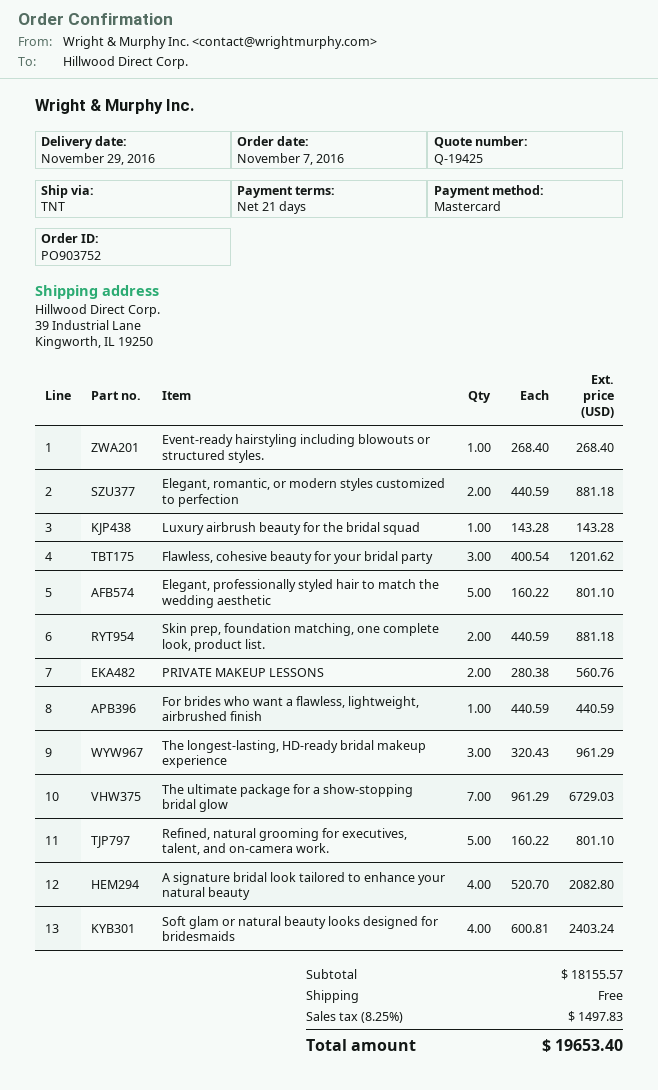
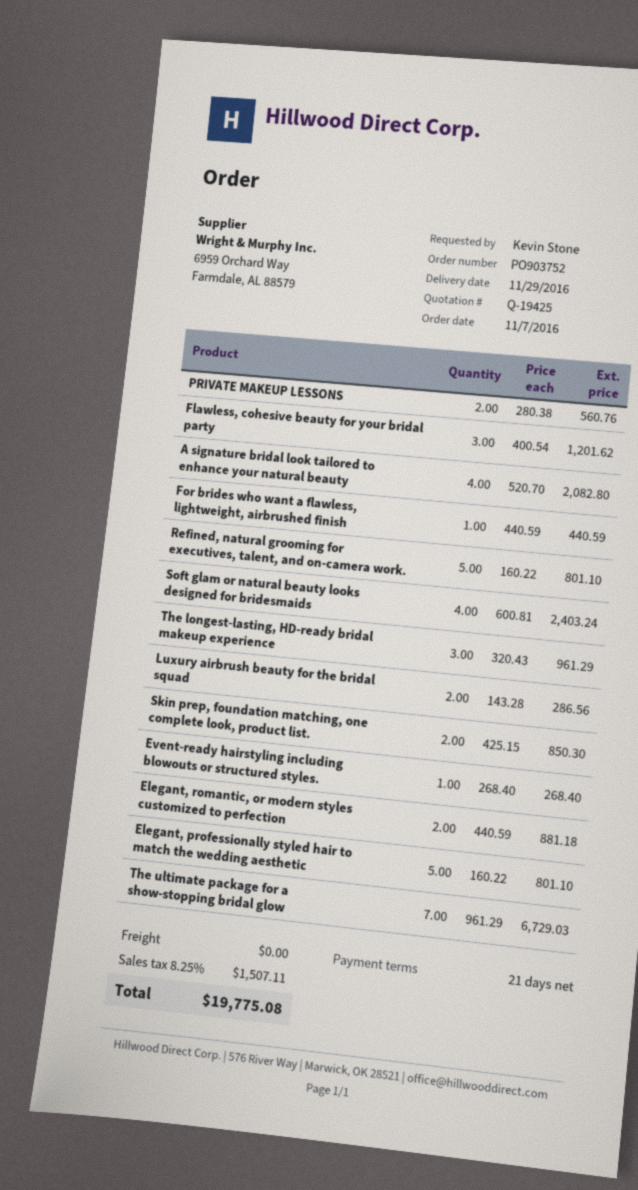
Luxury airbrush beauty for the bridal squad: 1 x 143.28 = 143.28 -> 2 x 143.28 = 286.56
Skin prep, foundation matching, one complete look, product list.: 2 x 440.59 = 881.18 -> 2 x 425.15 = 850.30
tax: 8.25% = 1497.83 -> 8.25% = 1507.11
total: 19653.40 -> 19775.08

